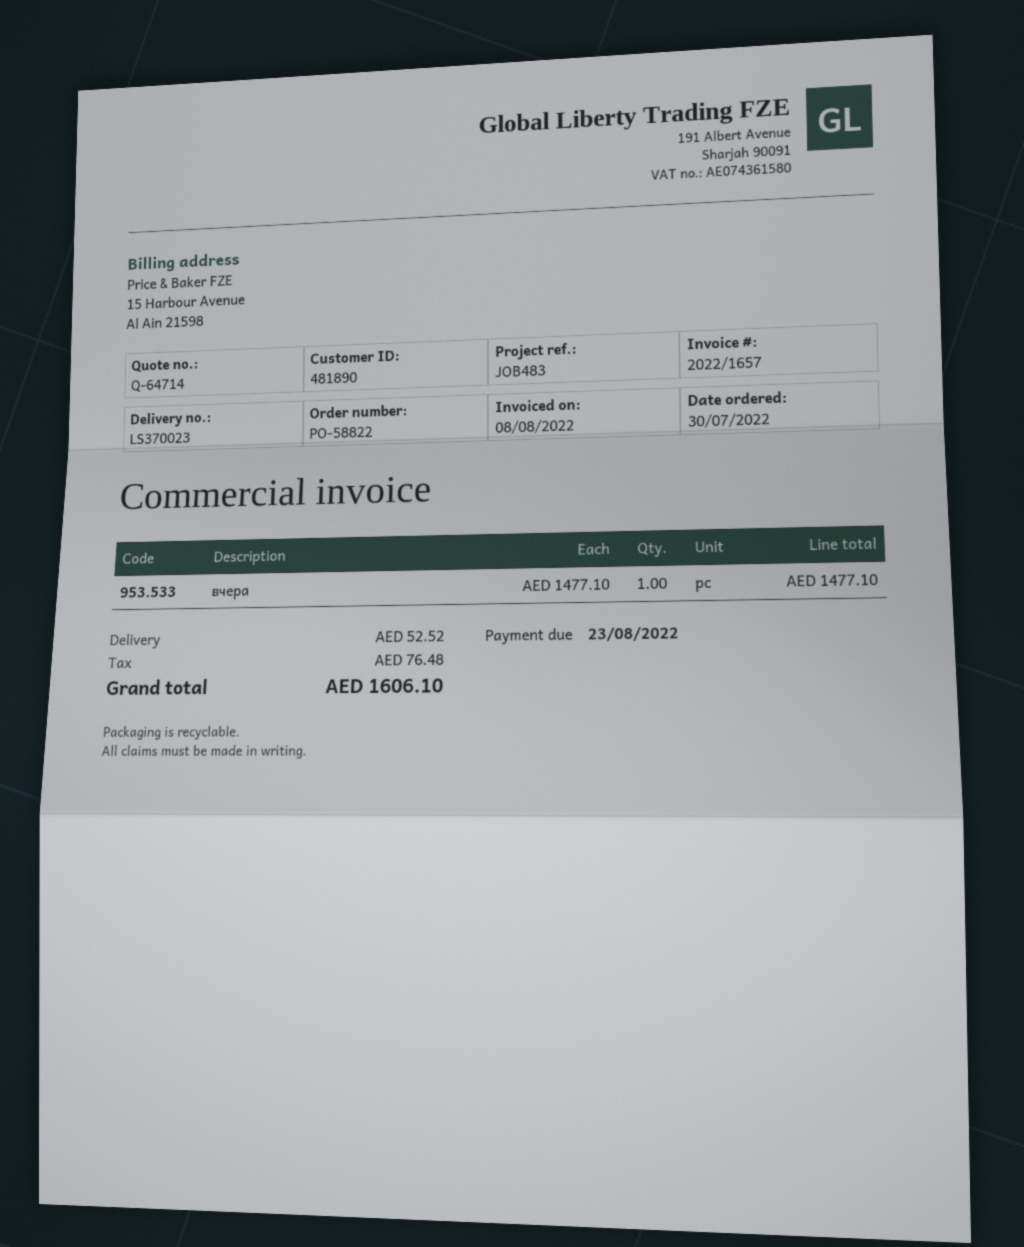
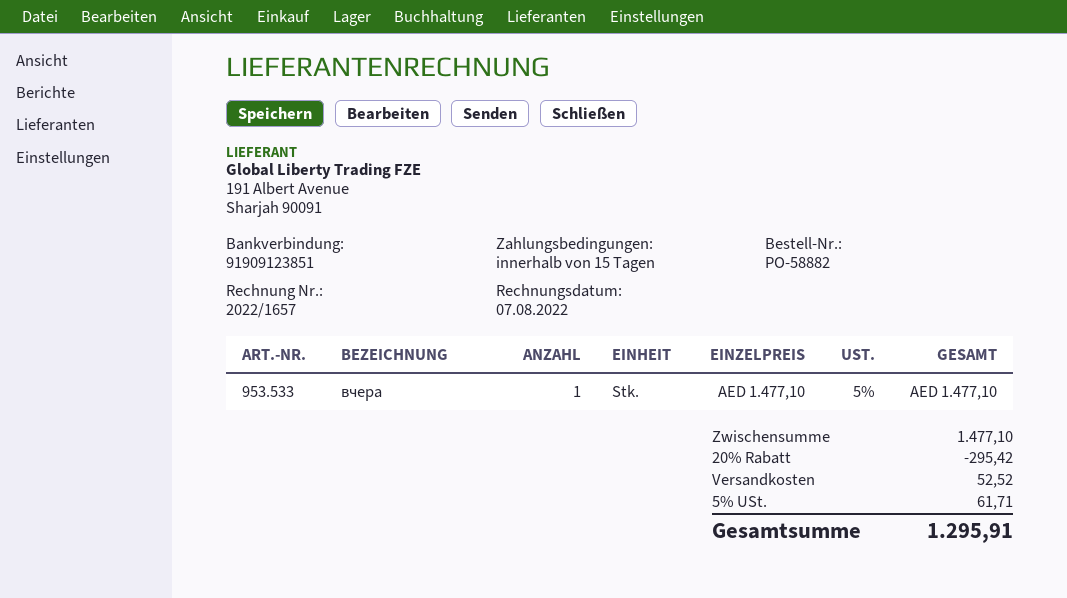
order number: PO-58822 -> PO-58882
invoice date: 2022-08-08 -> 2022-08-07
discount: none -> 20% = 295.42
tax: 76.48 -> 61.71
total: 1606.10 -> 1295.91

